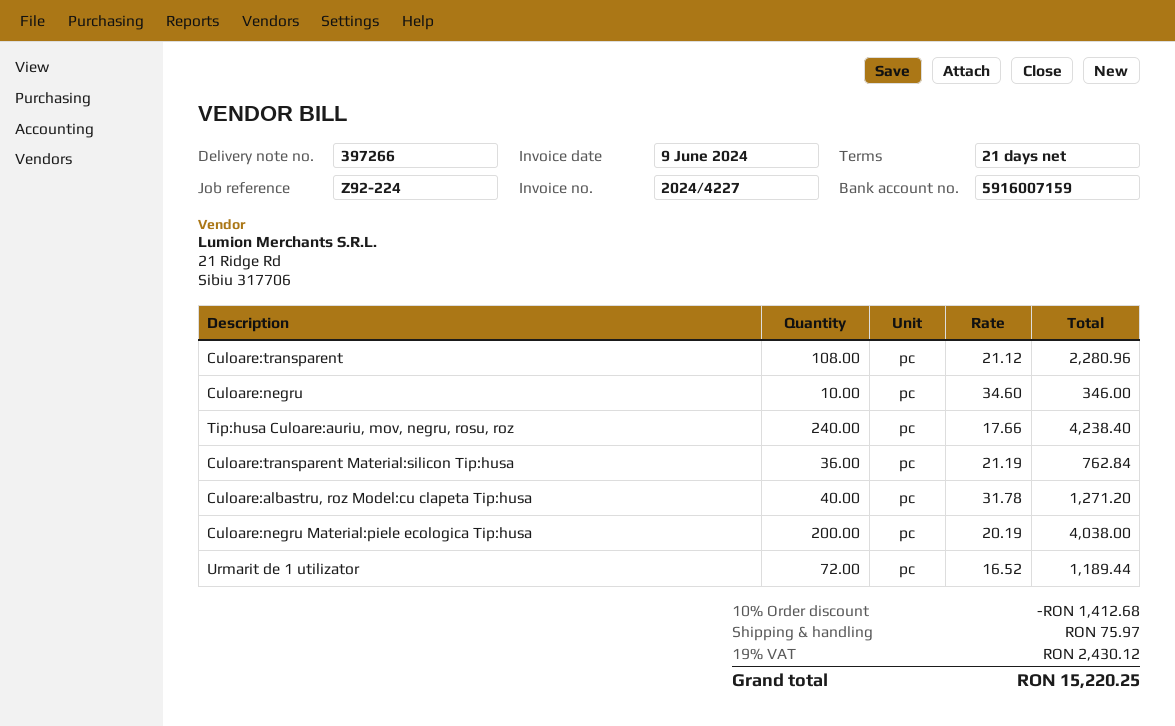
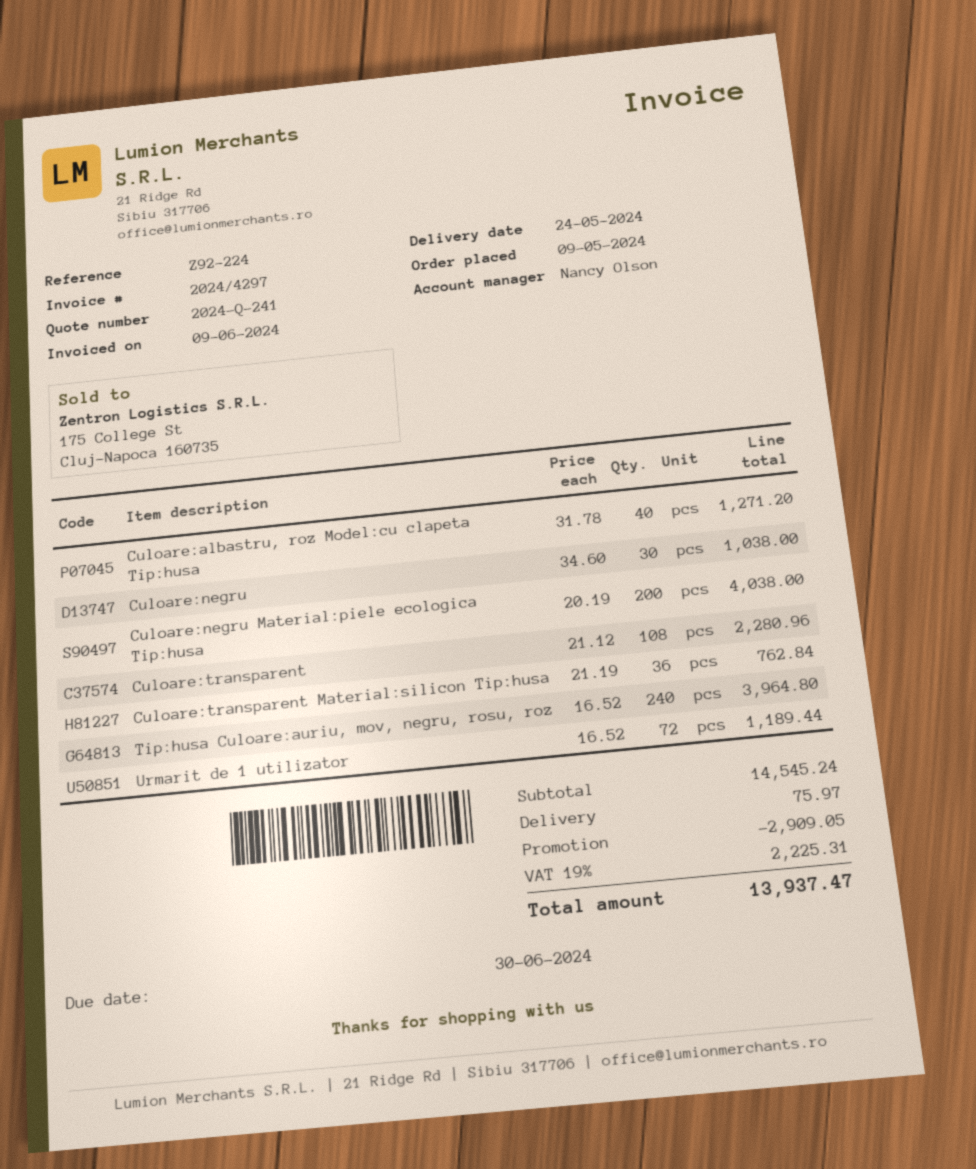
invoice number: 2024/4227 -> 2024/4297
Culoare:negru: 10 x 34.60 = 346.00 -> 30 x 34.60 = 1038.00
Tip:husa Culoare:auriu, mov, negru, rosu, roz: 240 x 17.66 = 4238.40 -> 240 x 16.52 = 3964.80
discount: 1412.68 -> 2909.05
tax: 19% = 2430.12 -> 19% = 2225.31
total: 15220.25 -> 13937.47

